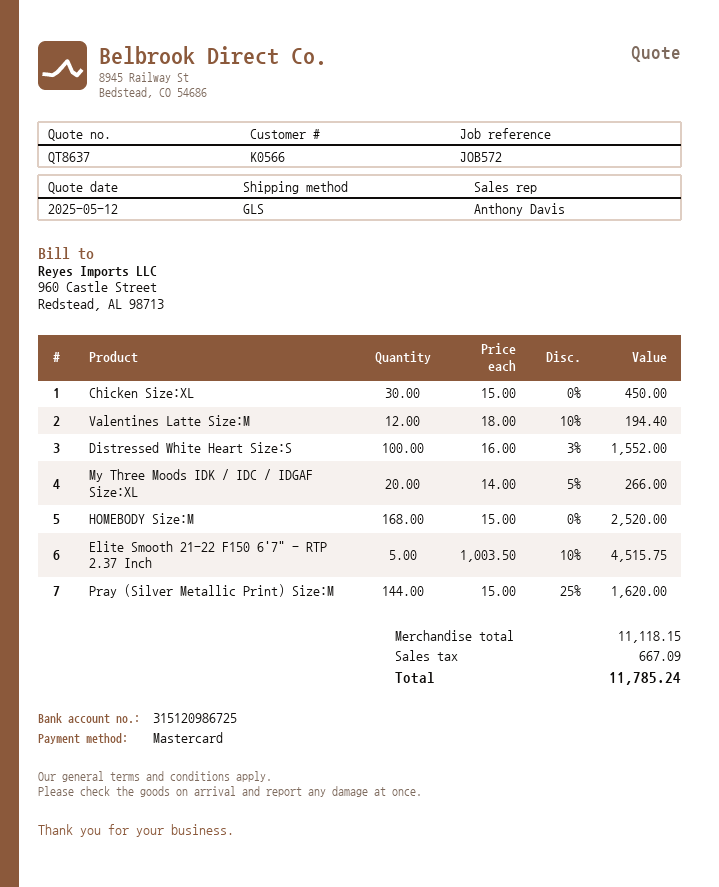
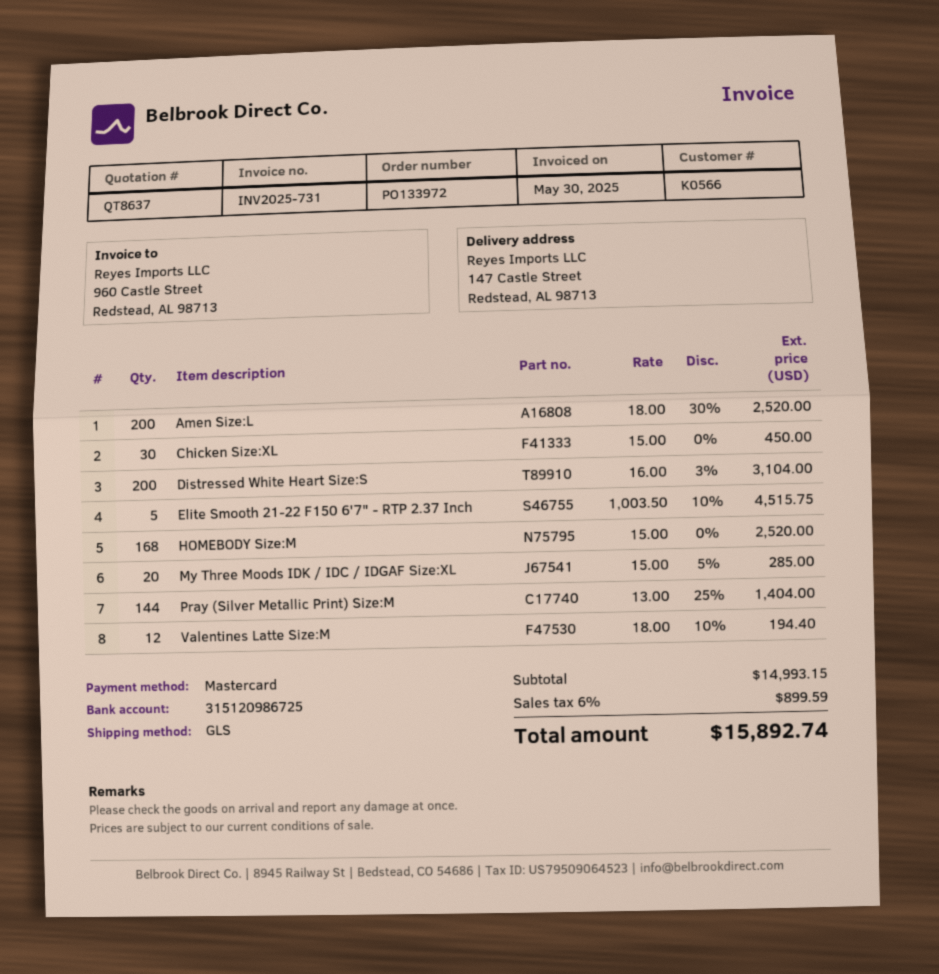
Distressed White Heart Size:S: 100 x 16.00 - 3% = 1552.00 -> 200 x 16.00 - 3% = 3104.00
My Three Moods IDK / IDC / IDGAF Size:XL: 20 x 14.00 - 5% = 266.00 -> 20 x 15.00 - 5% = 285.00
Pray (Silver Metallic Print) Size:M: 144 x 15.00 - 25% = 1620.00 -> 144 x 13.00 - 25% = 1404.00
Amen Size:L: none -> 200 x 18.00 - 30% = 2520.00
subtotal: 11118.15 -> 14993.15
tax: 667.09 -> 899.59
total: 11785.24 -> 15892.74

